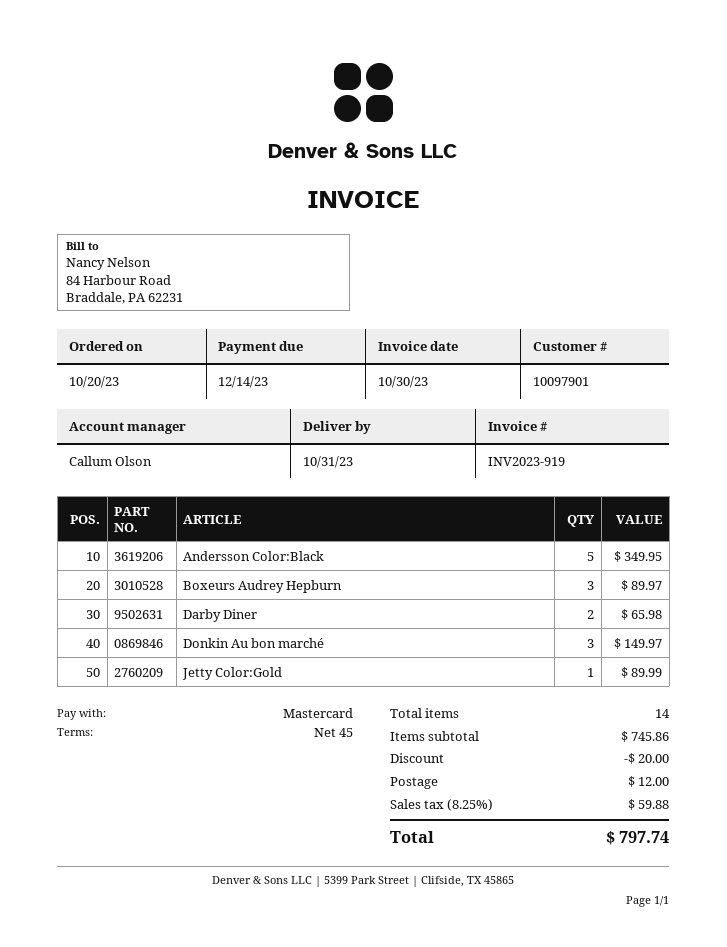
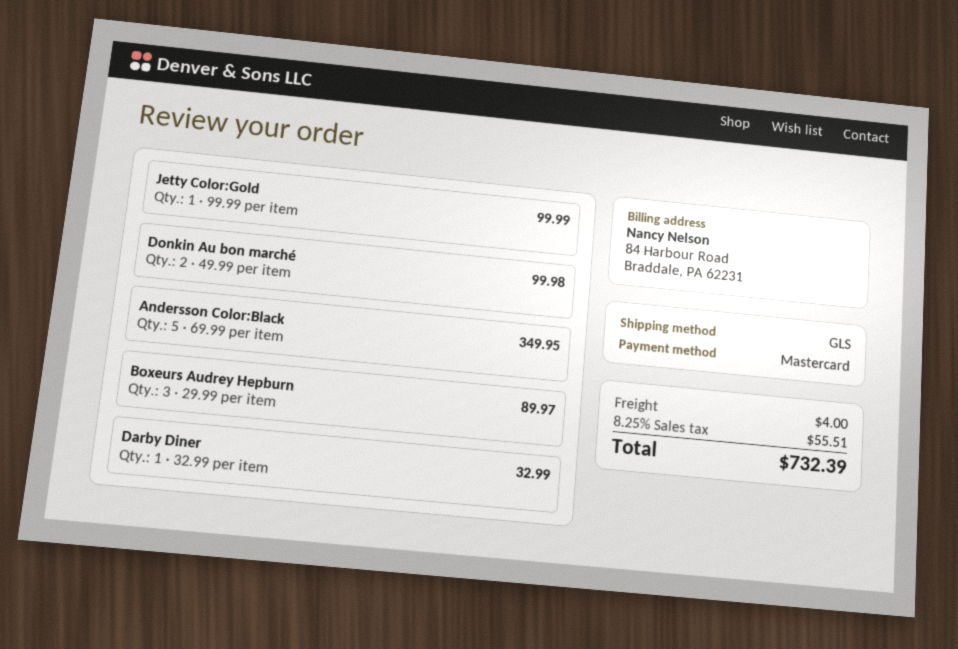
Darby Diner: 2 for 65.98 -> 1 for 32.99
Donkin Au bon marché: 3 for 149.97 -> 2 for 99.98
Jetty Color:Gold: 1 for 89.99 -> 1 for 99.99
discount: 20.00 -> none
shipping: 12.00 -> 4.00
tax: 8.25% = 59.88 -> 8.25% = 55.51
total: 797.74 -> 732.39

